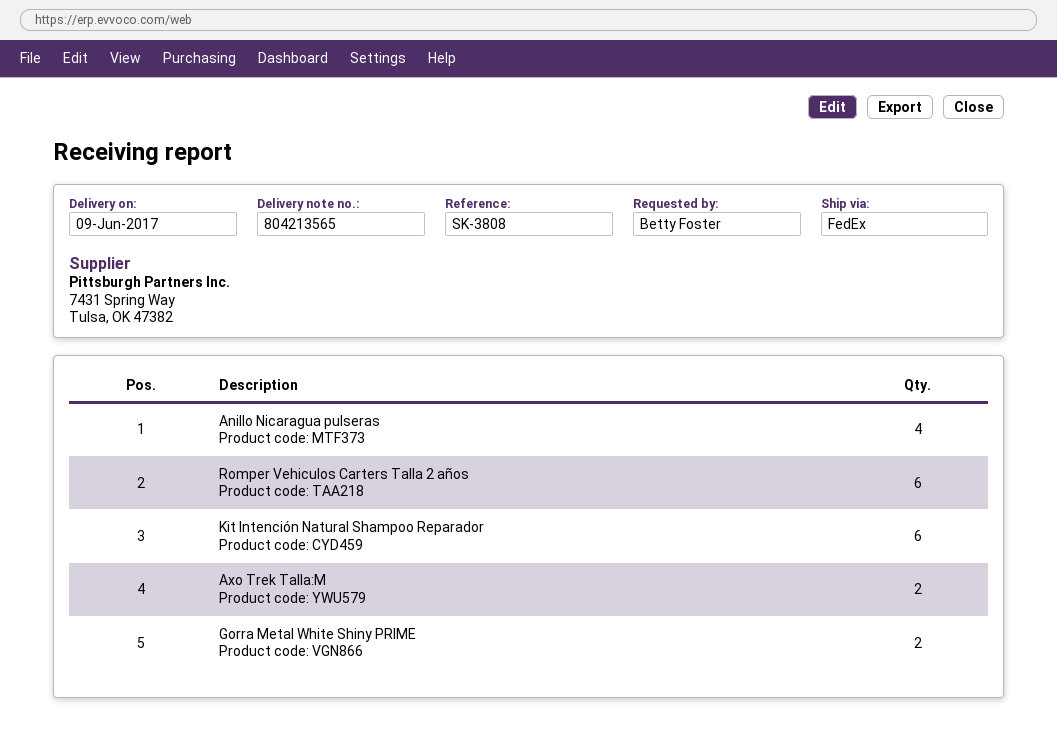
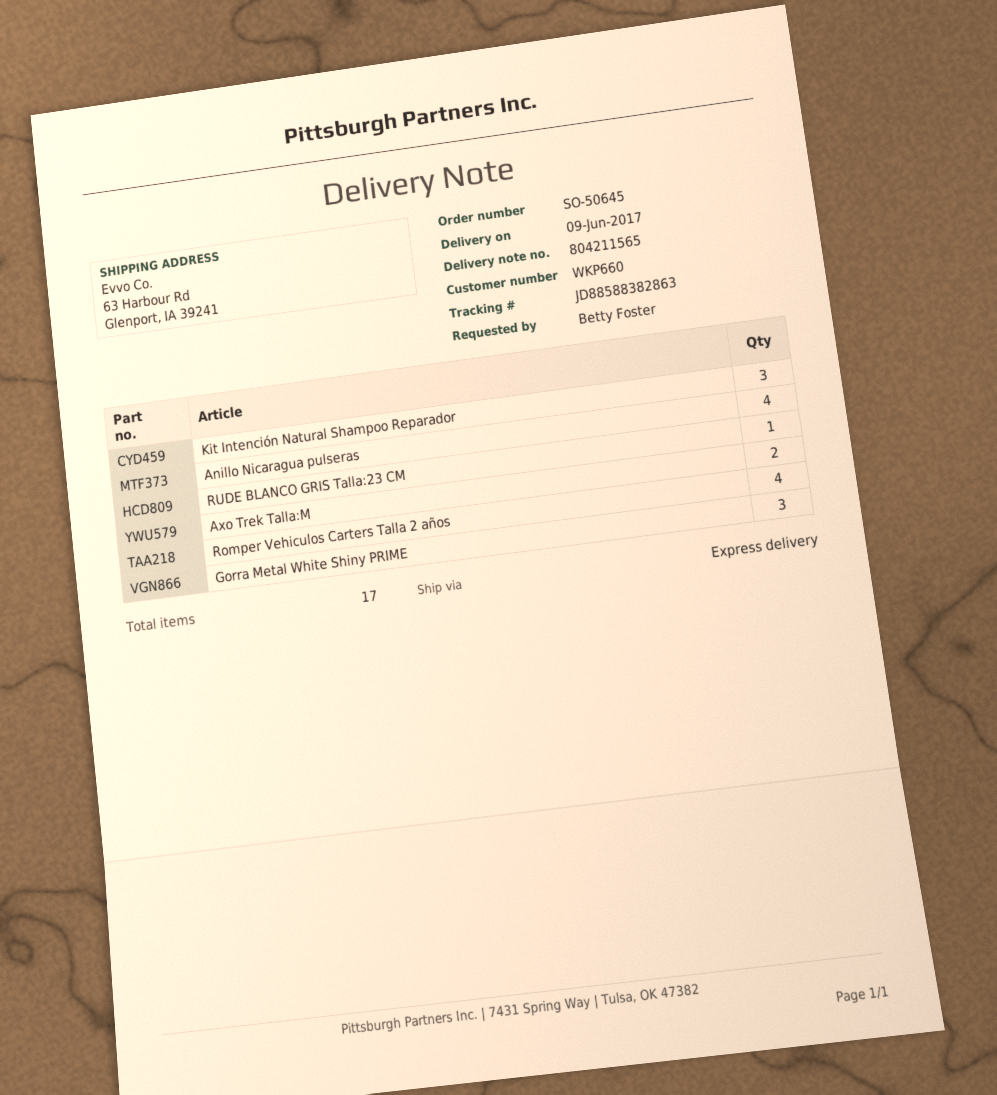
delivery note number: 804213565 -> 804211565
shipping method: FedEx -> express
Romper Vehiculos Carters Talla 2 años: 6 -> 4
Kit Intención Natural Shampoo Reparador: 6 -> 3
Gorra Metal White Shiny PRIME: 2 -> 3
RUDE BLANCO GRIS Talla:23 CM: none -> 1

